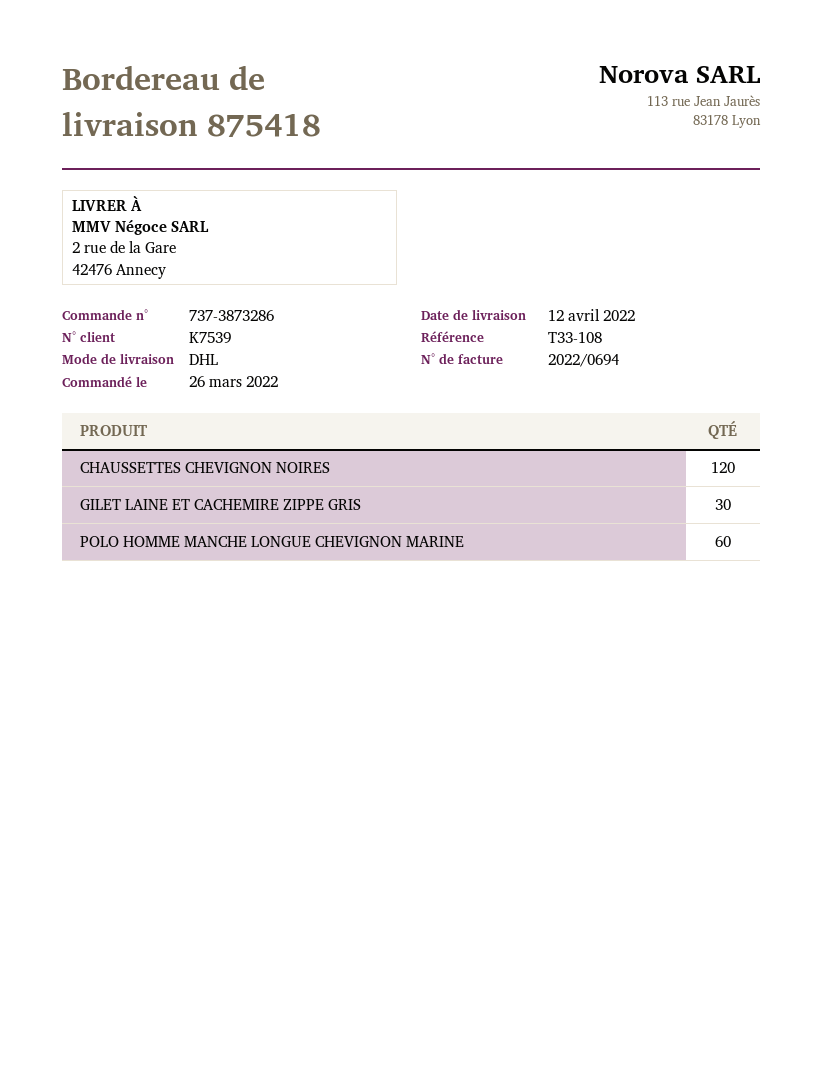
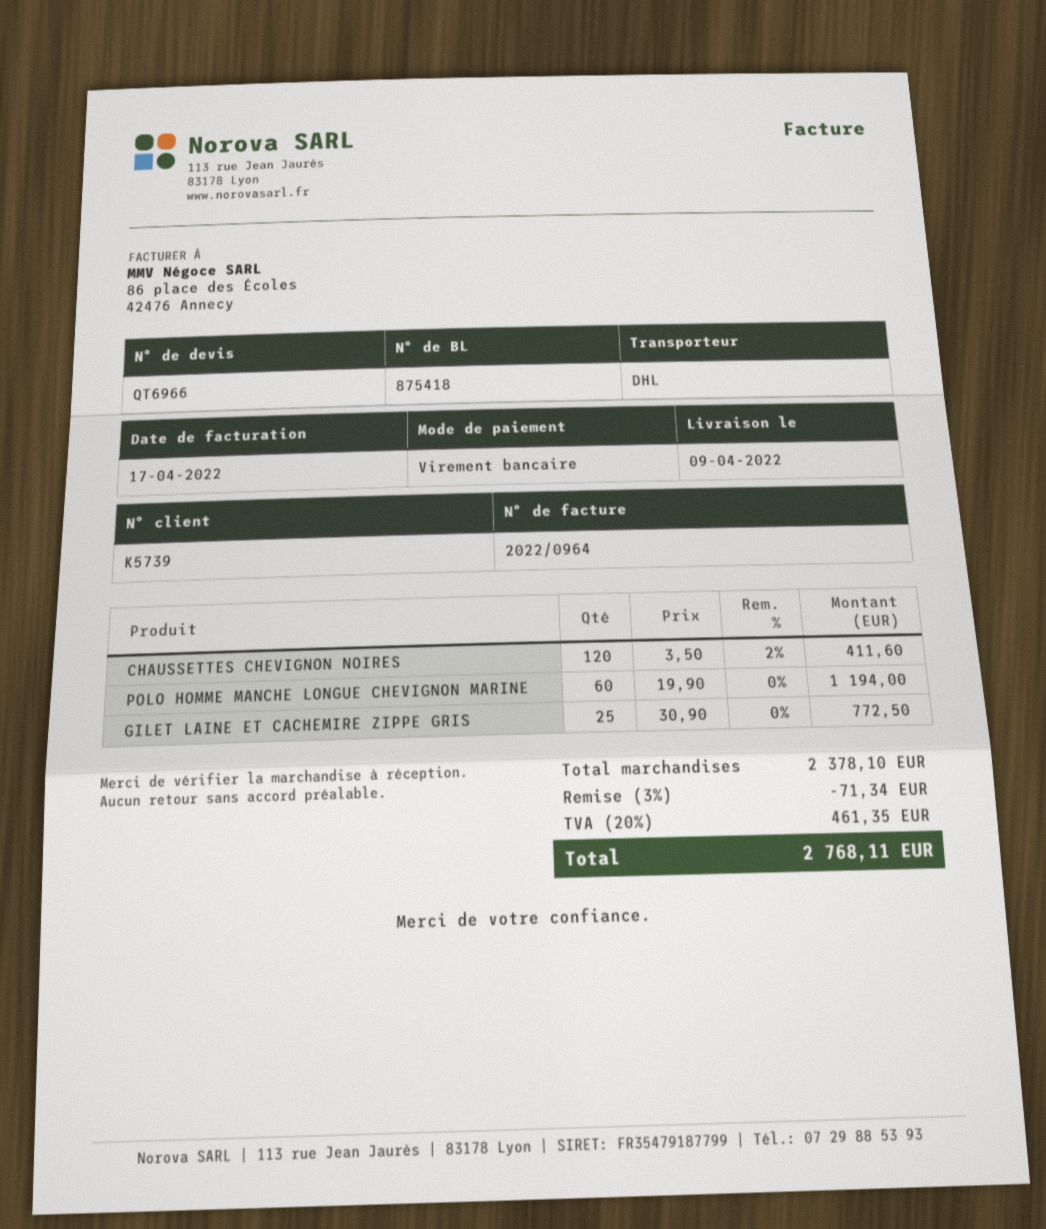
delivery date: 2022-04-12 -> 2022-04-09
invoice number: 2022/0694 -> 2022/0964
customer number: K7539 -> K5739
GILET LAINE ET CACHEMIRE ZIPPE GRIS: 30 -> 25

